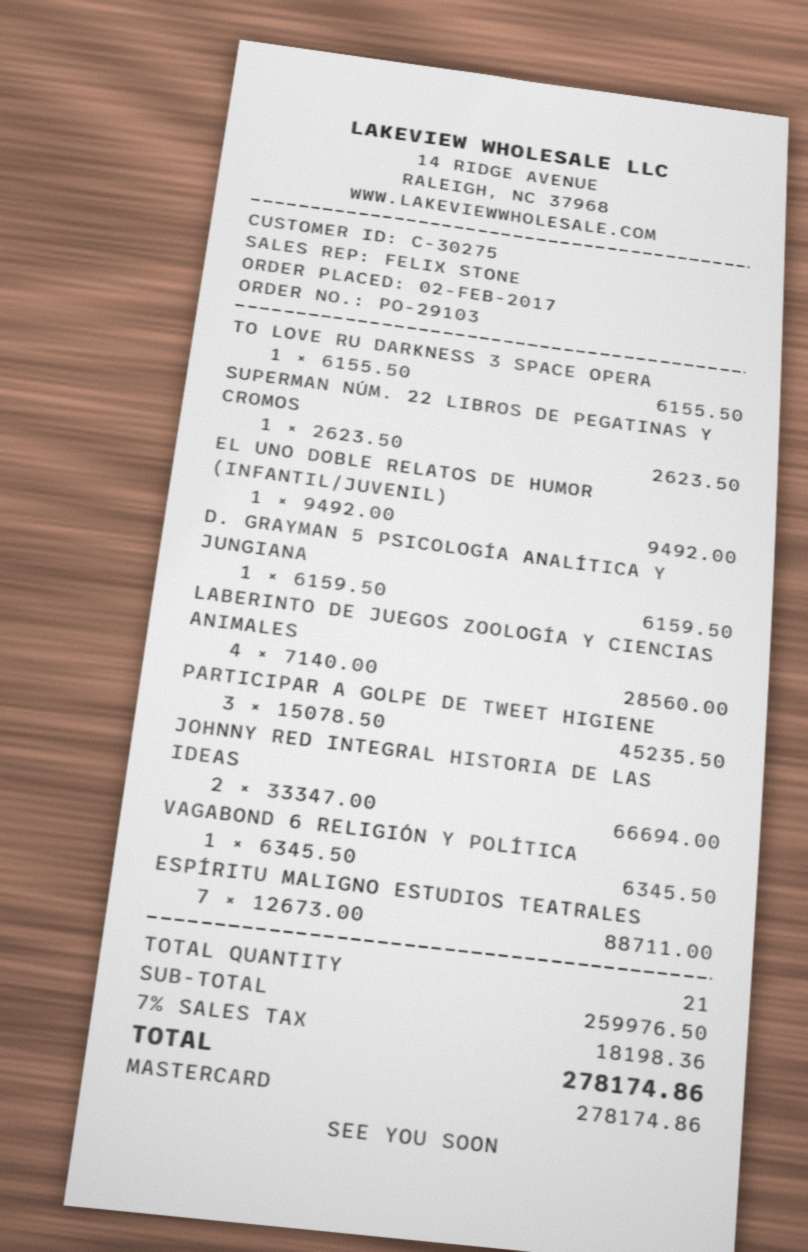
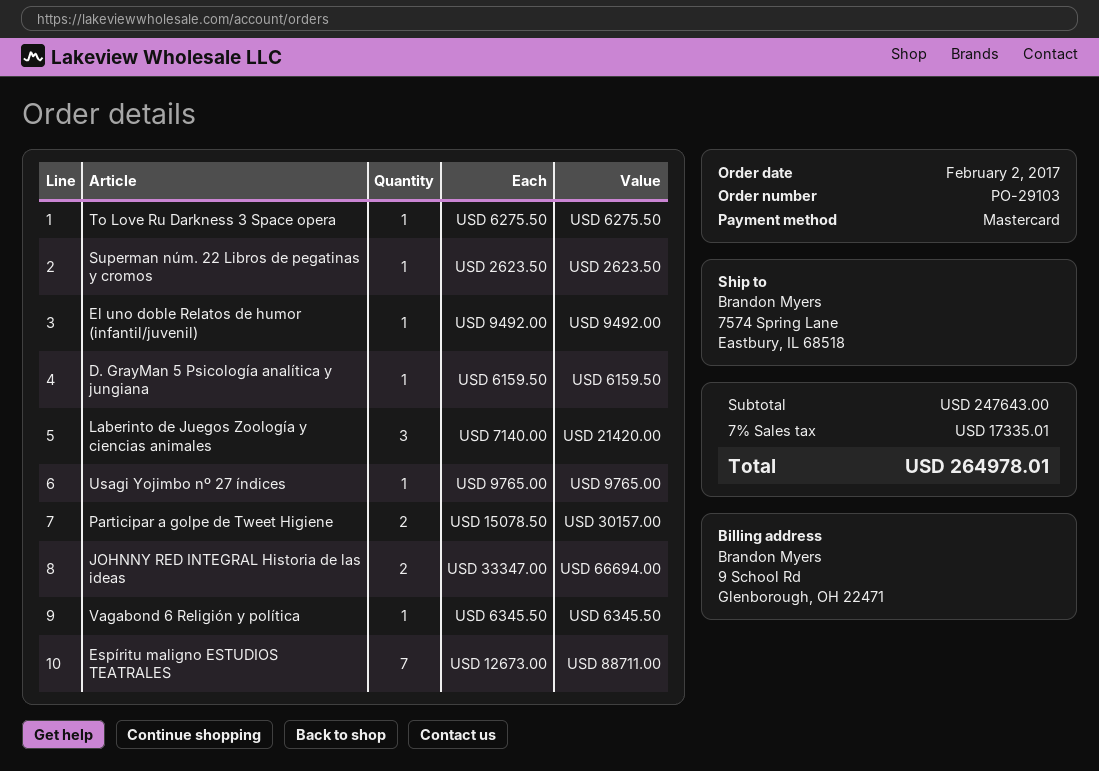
TO LOVE RU DARKNESS 3 SPACE OPERA: 1 x 6155.50 = 6155.50 -> 1 x 6275.50 = 6275.50
LABERINTO DE JUEGOS ZOOLOGÍA Y CIENCIAS ANIMALES: 4 x 7140.00 = 28560.00 -> 3 x 7140.00 = 21420.00
PARTICIPAR A GOLPE DE TWEET HIGIENE: 3 x 15078.50 = 45235.50 -> 2 x 15078.50 = 30157.00
Usagi Yojimbo nº 27 índices: none -> 1 x 9765.00 = 9765.00
subtotal: 259976.50 -> 247643.00
tax: 7% = 18198.36 -> 7% = 17335.01
total: 278174.86 -> 264978.01

